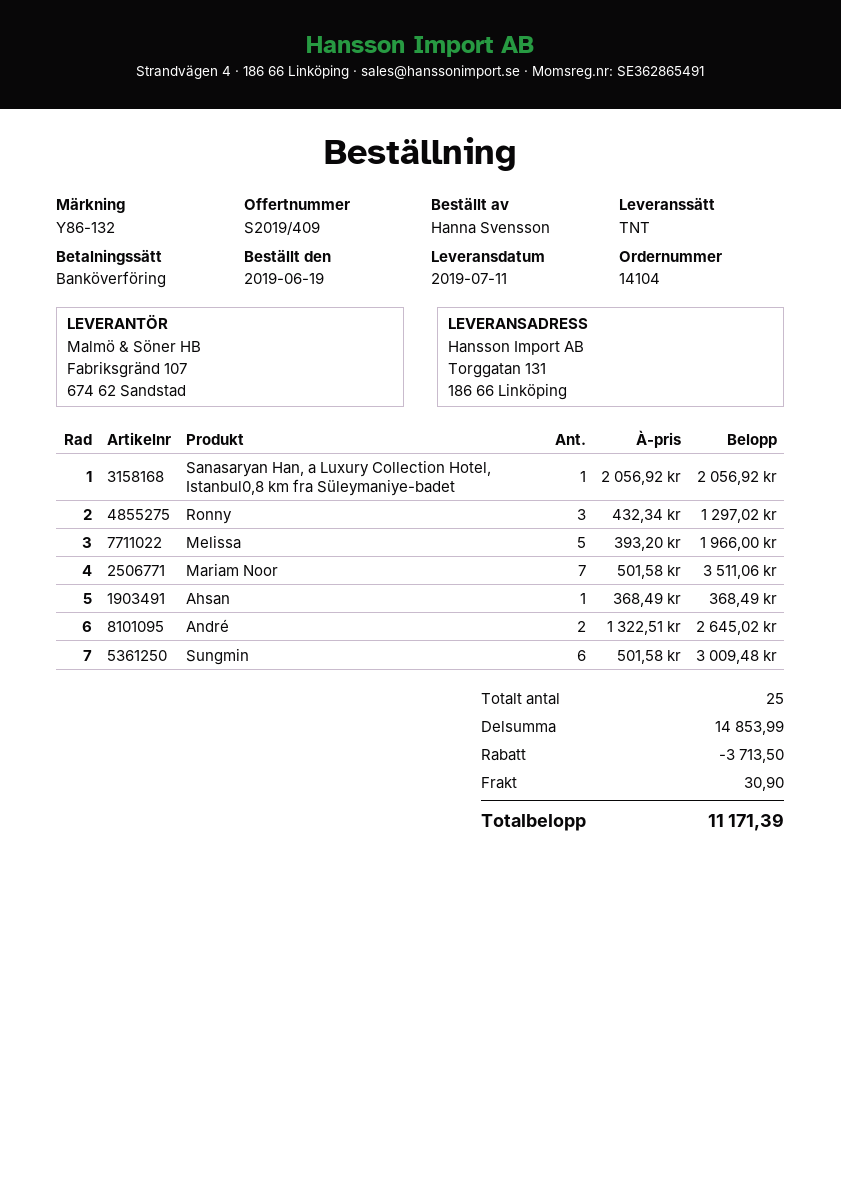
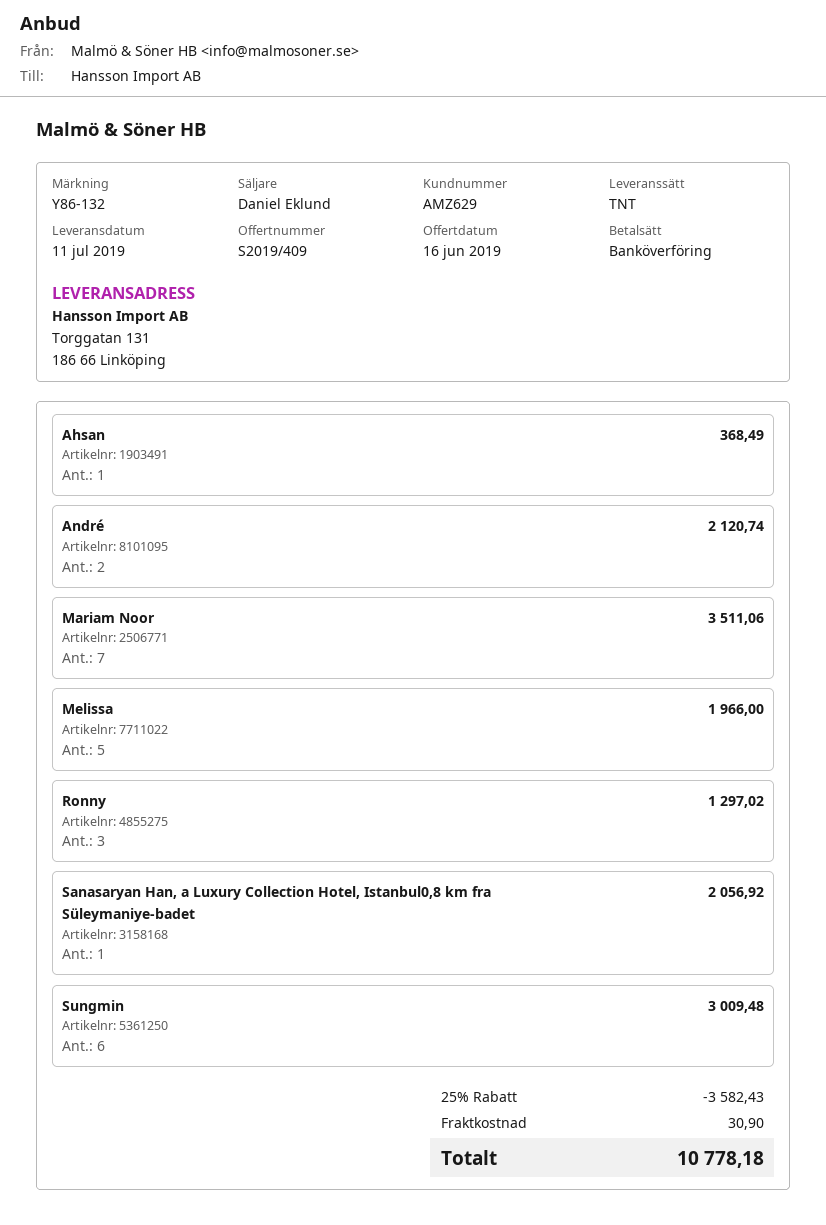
André: 2 for 2645.02 -> 2 for 2120.74
discount: 3713.50 -> 3582.43
total: 11171.39 -> 10778.18

